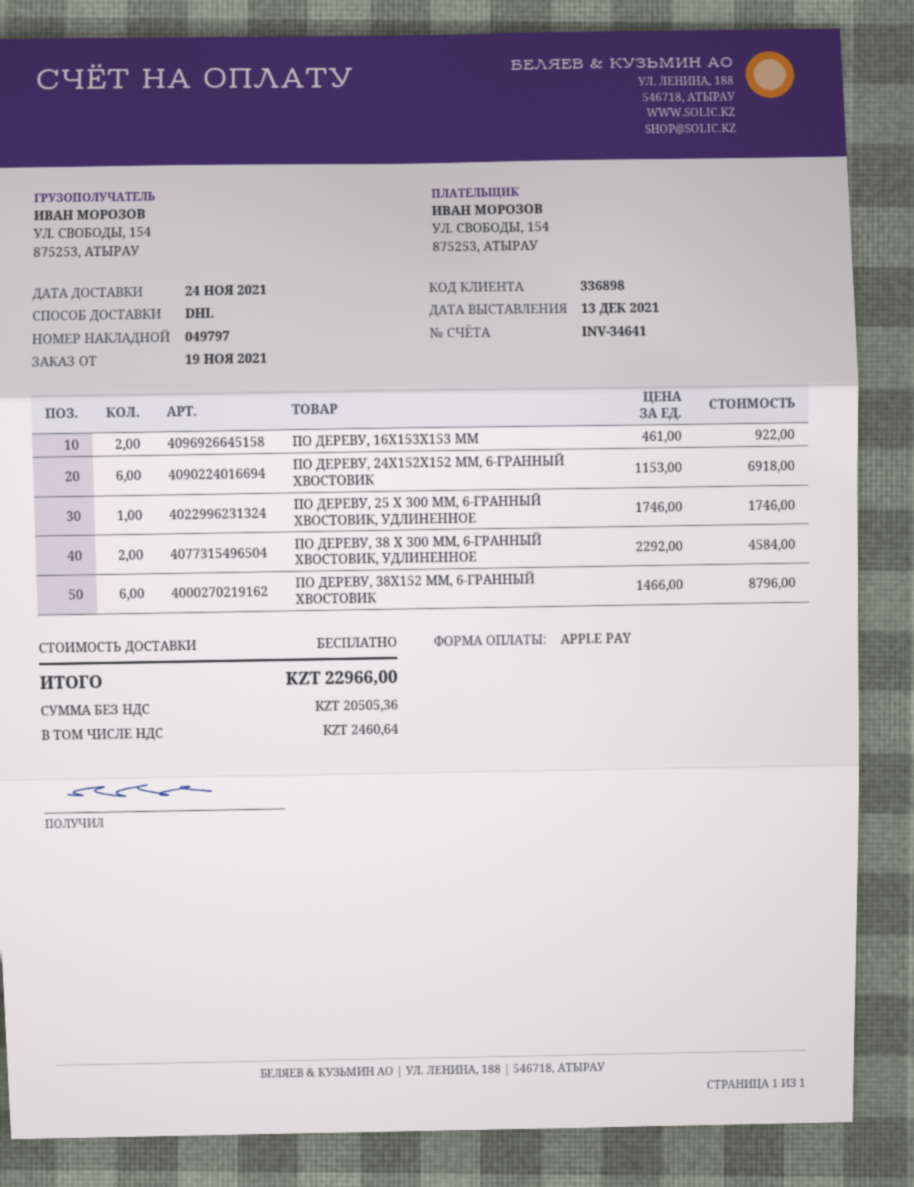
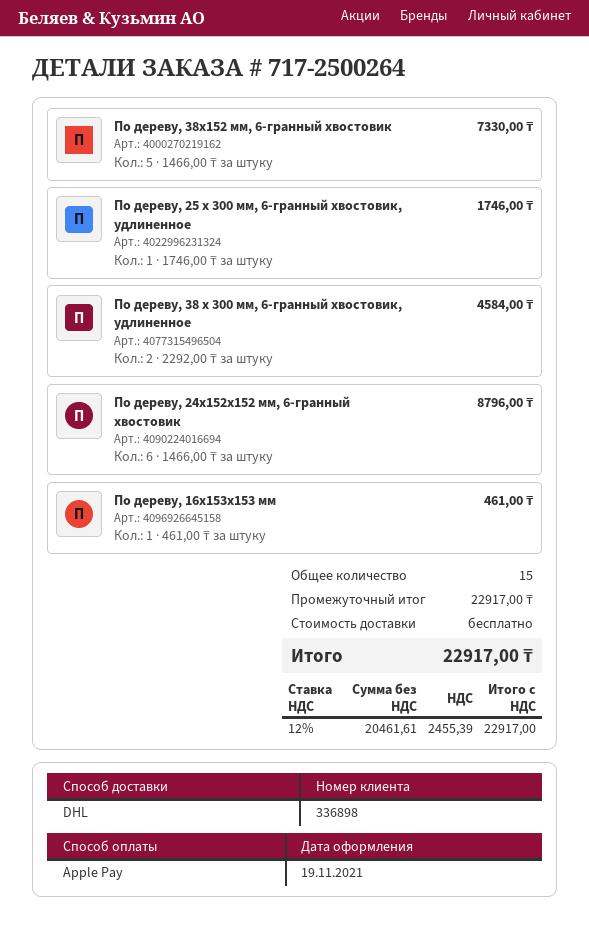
ПО ДЕРЕВУ, 16X153X153 ММ: 2 x 461.00 = 922.00 -> 1 x 461.00 = 461.00
ПО ДЕРЕВУ, 24X152X152 ММ, 6-ГРАННЫЙ ХВОСТОВИК: 6 x 1153.00 = 6918.00 -> 6 x 1466.00 = 8796.00
ПО ДЕРЕВУ, 38X152 ММ, 6-ГРАННЫЙ ХВОСТОВИК: 6 x 1466.00 = 8796.00 -> 5 x 1466.00 = 7330.00
net: 20505.36 -> 20461.61
tax: 2460.64 -> 2455.39
total: 22966.00 -> 22917.00

